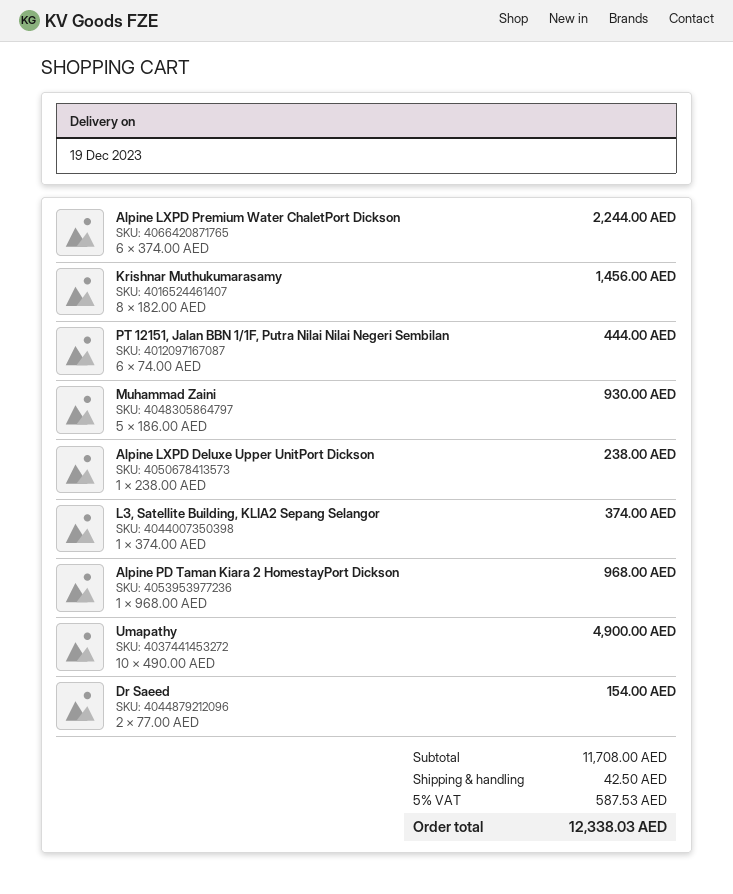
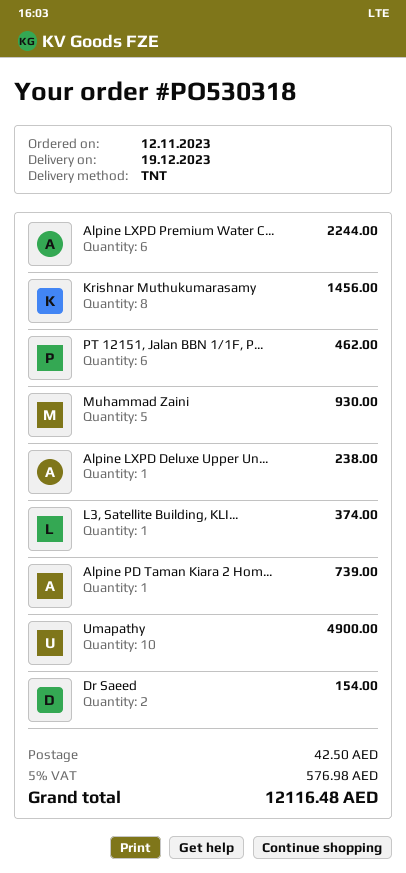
PT 12151, Jalan BBN 1/1F, Putra Nilai Nilai Negeri Sembilan: 6 for 444.00 -> 6 for 462.00
Alpine PD Taman Kiara 2 HomestayPort Dickson: 1 for 968.00 -> 1 for 739.00
tax: 5% = 587.53 -> 5% = 576.98
total: 12338.03 -> 12116.48

